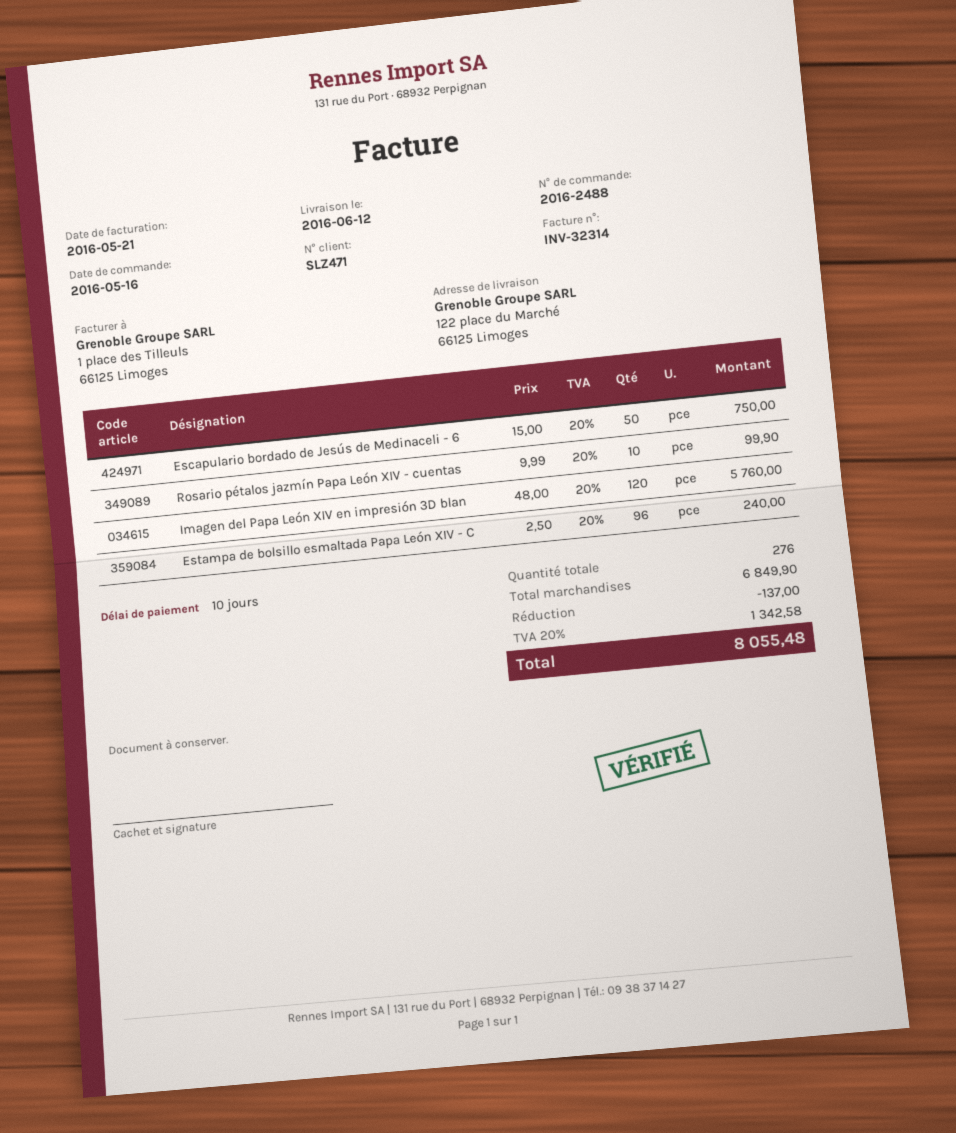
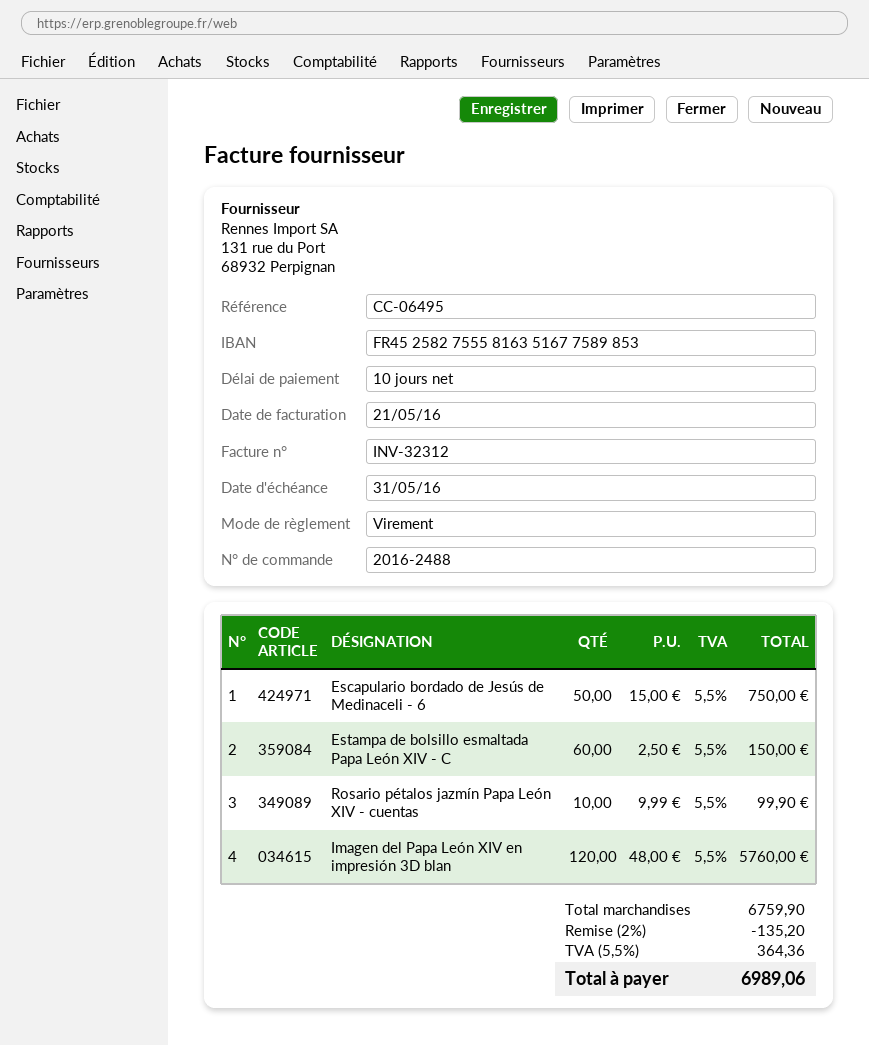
invoice number: INV-32314 -> INV-32312
Estampa de bolsillo esmaltada Papa León XIV - C: 96 x 2.50 = 240.00 -> 60 x 2.50 = 150.00
subtotal: 6849.90 -> 6759.90
discount: 137.00 -> 135.20
tax: 20% = 1342.58 -> 5.5% = 364.36
total: 8055.48 -> 6989.06

